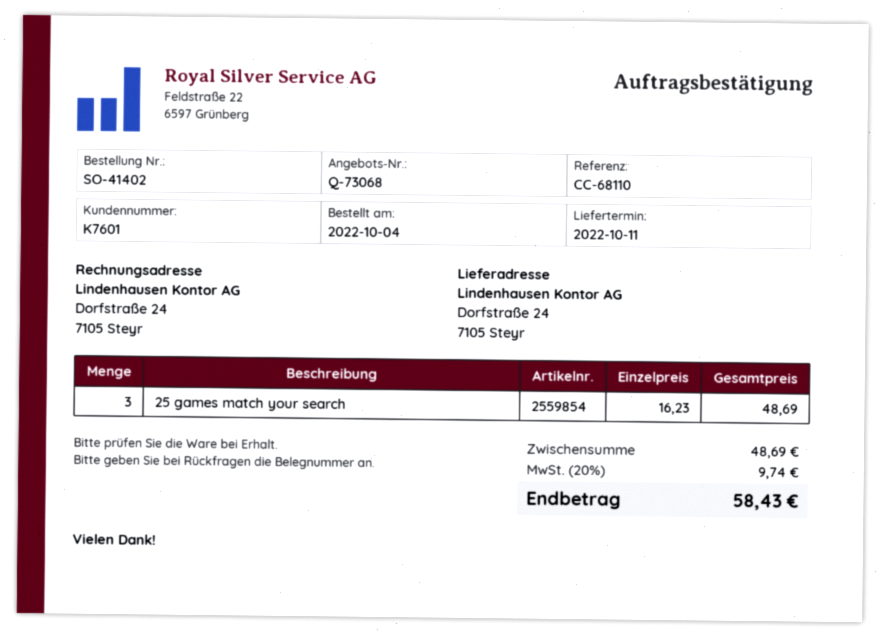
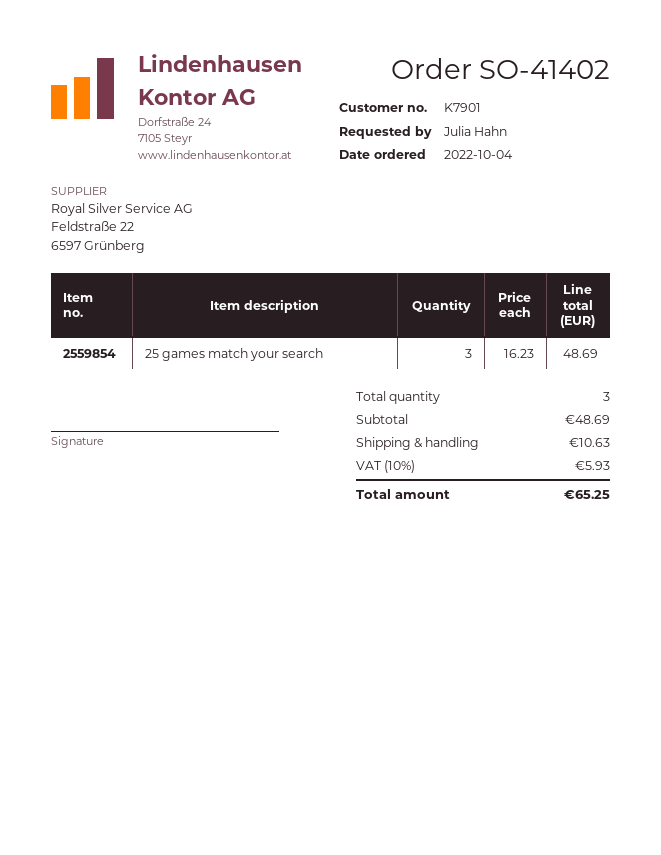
customer number: K7601 -> K7901
shipping: none -> 10.63
tax: 20% = 9.74 -> 10% = 5.93
total: 58.43 -> 65.25

